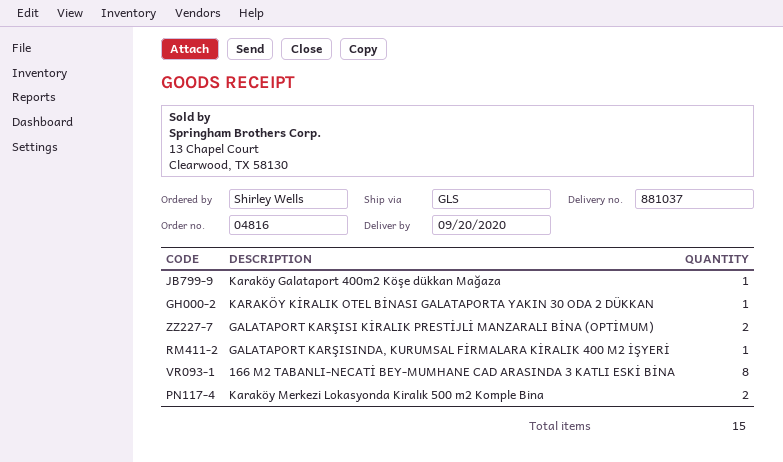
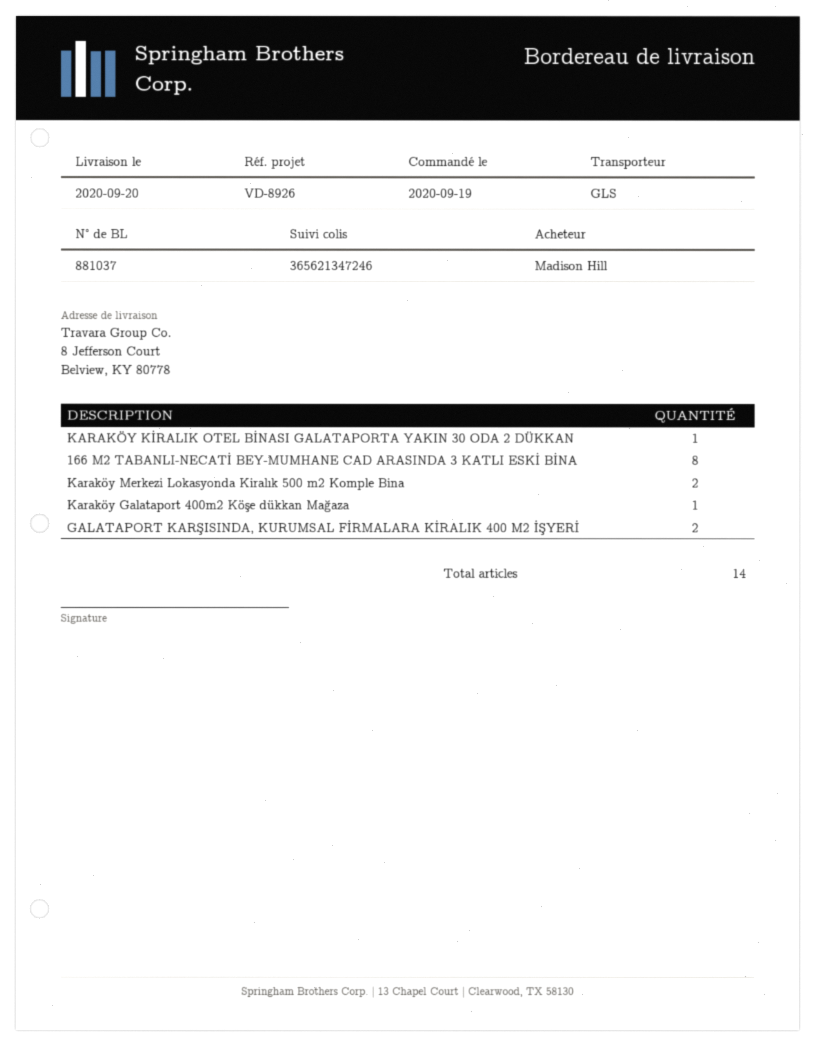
ordered by: Shirley Wells -> Madison Hill
GALATAPORT KARŞISI KİRALIK PRESTİJLİ MANZARALI BİNA (OPTİMUM): 2 -> none
GALATAPORT KARŞISINDA, KURUMSAL FİRMALARA KİRALIK 400 M2 İŞYERİ: 1 -> 2
total quantity: 15 -> 14

